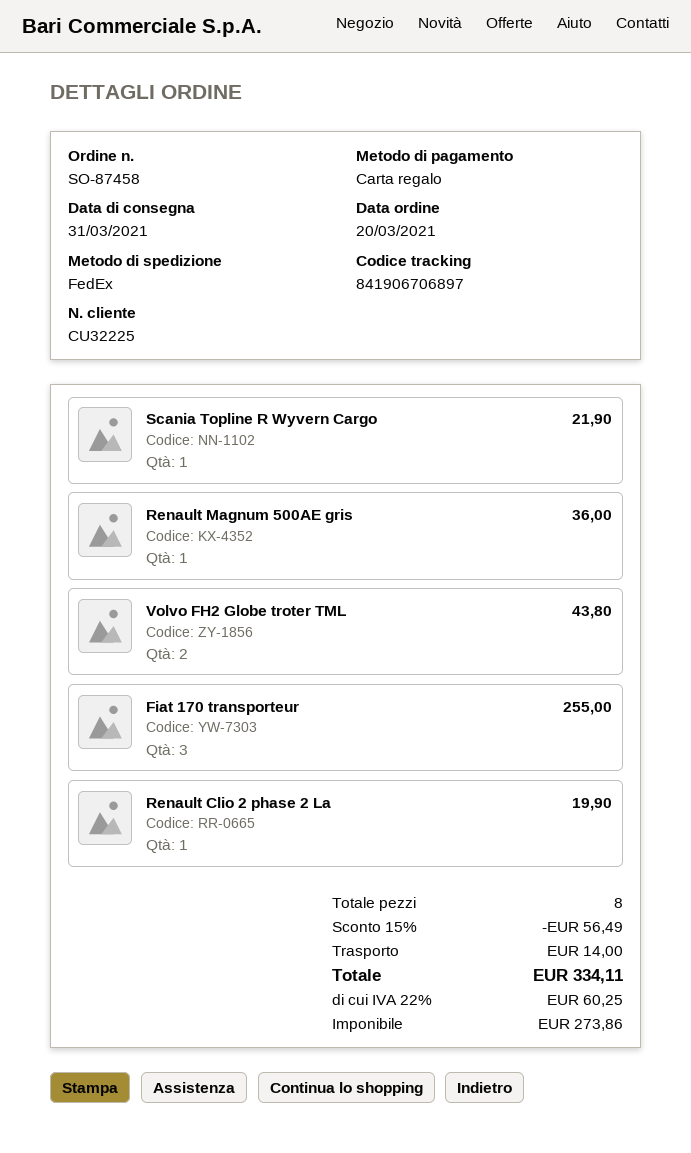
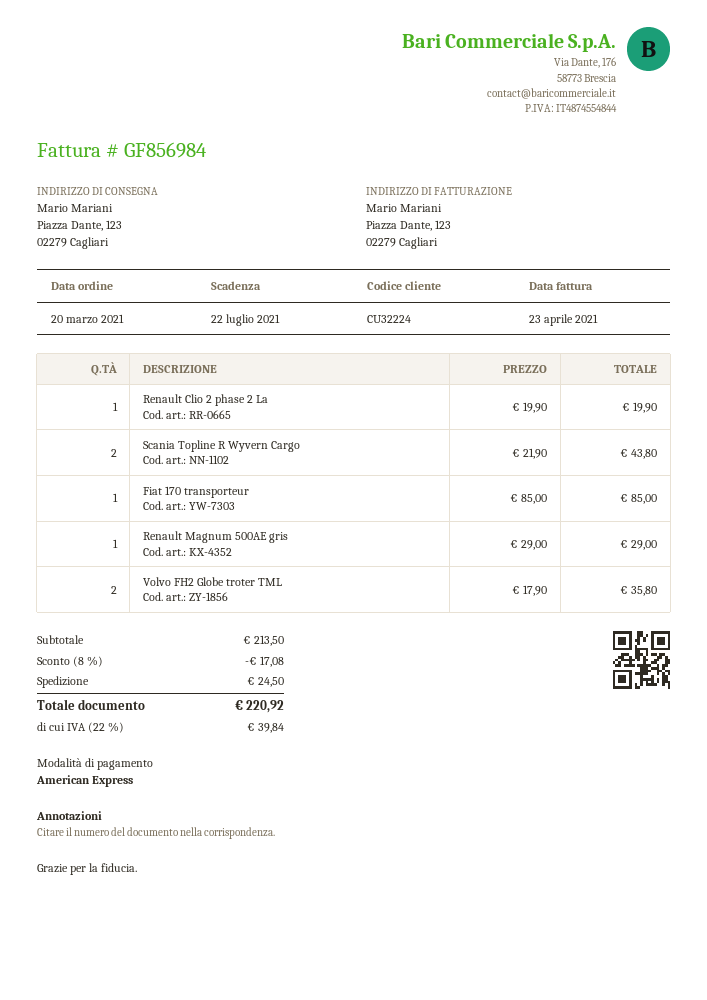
customer number: CU32225 -> CU32224
payment method: gift card -> American Express
Scania Topline R Wyvern Cargo: 1 for 21.90 -> 2 for 43.80
Renault Magnum 500AE gris: 1 for 36.00 -> 1 for 29.00
Volvo FH2 Globe troter TML: 2 for 43.80 -> 2 for 35.80
Fiat 170 transporteur: 3 for 255.00 -> 1 for 85.00
discount: 15% = 56.49 -> 8% = 17.08
shipping: 14.00 -> 24.50
tax: 22% = 60.25 -> 22% = 39.84
total: 334.11 -> 220.92

